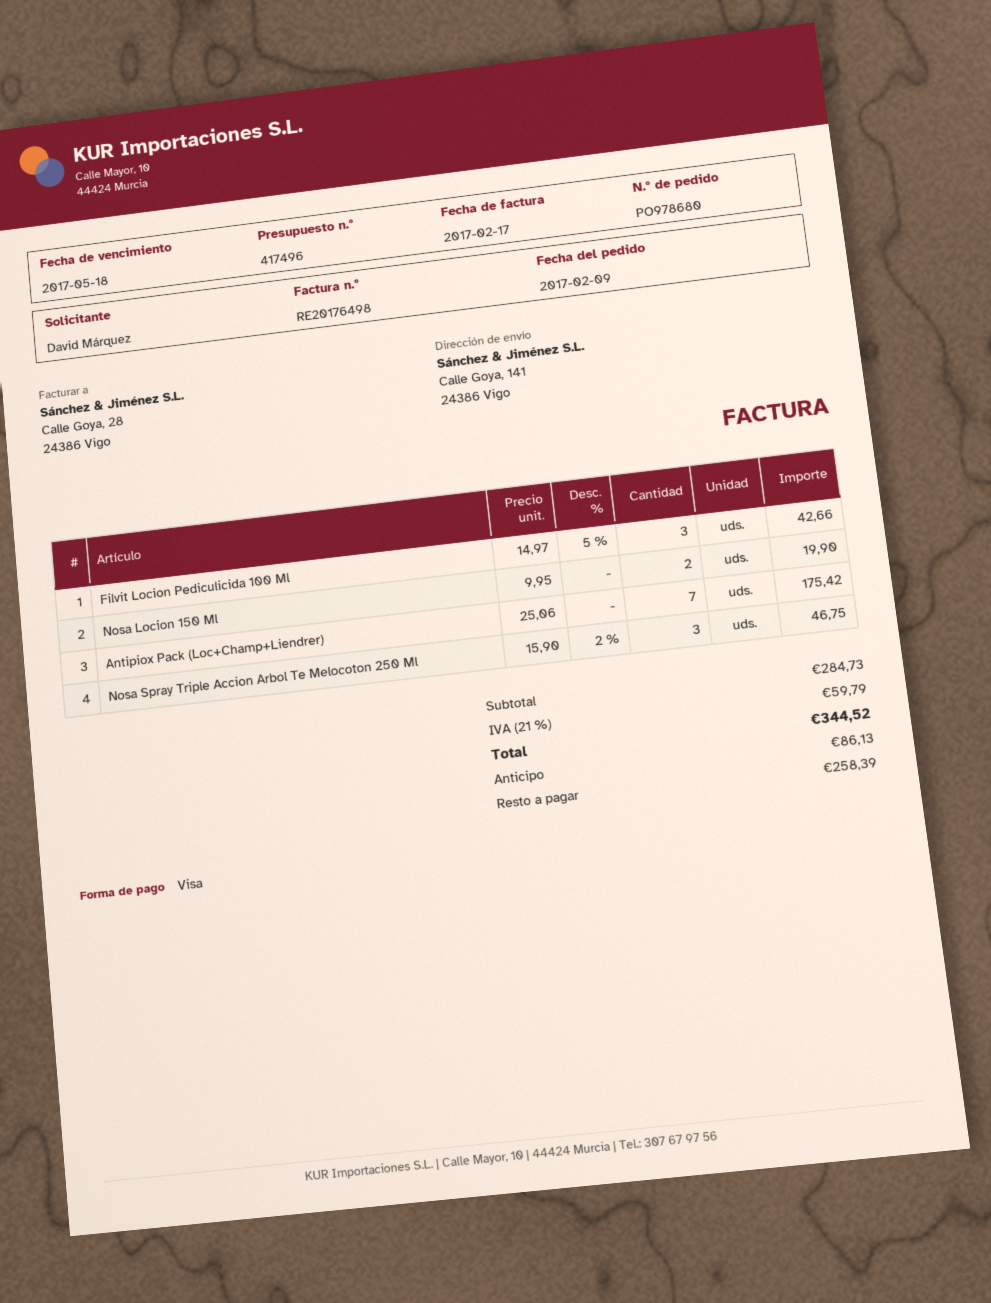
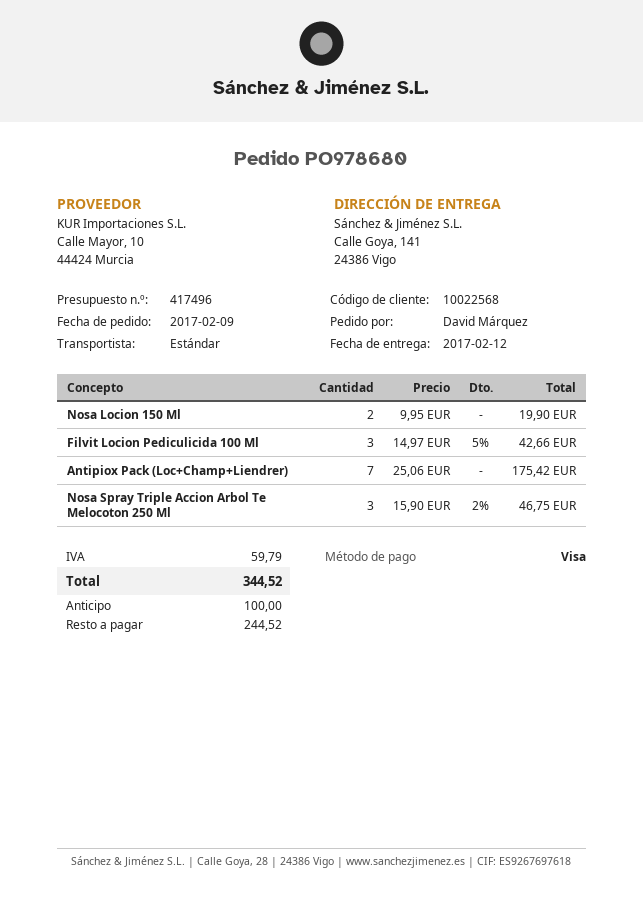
deposit: 86.13 -> 100.00
balance: 258.39 -> 244.52

